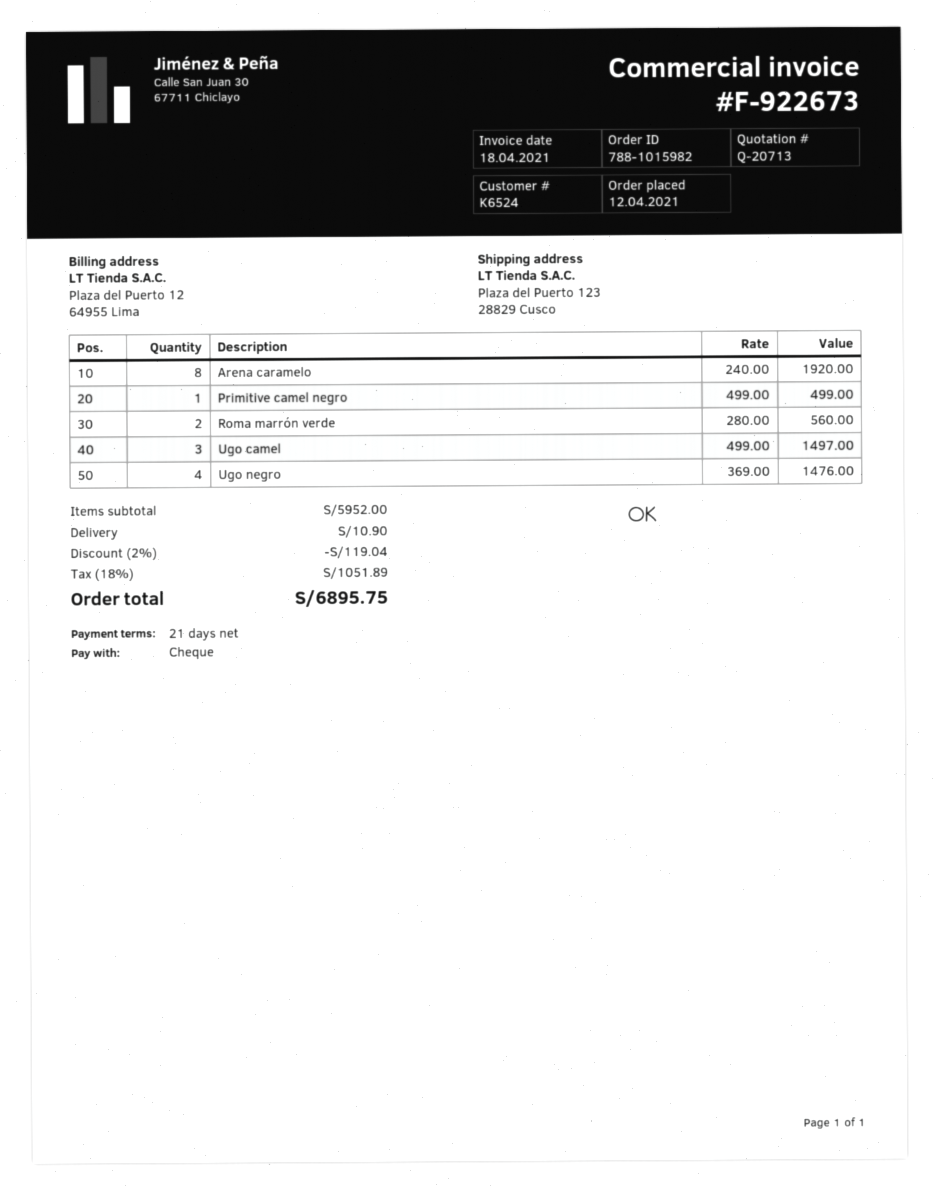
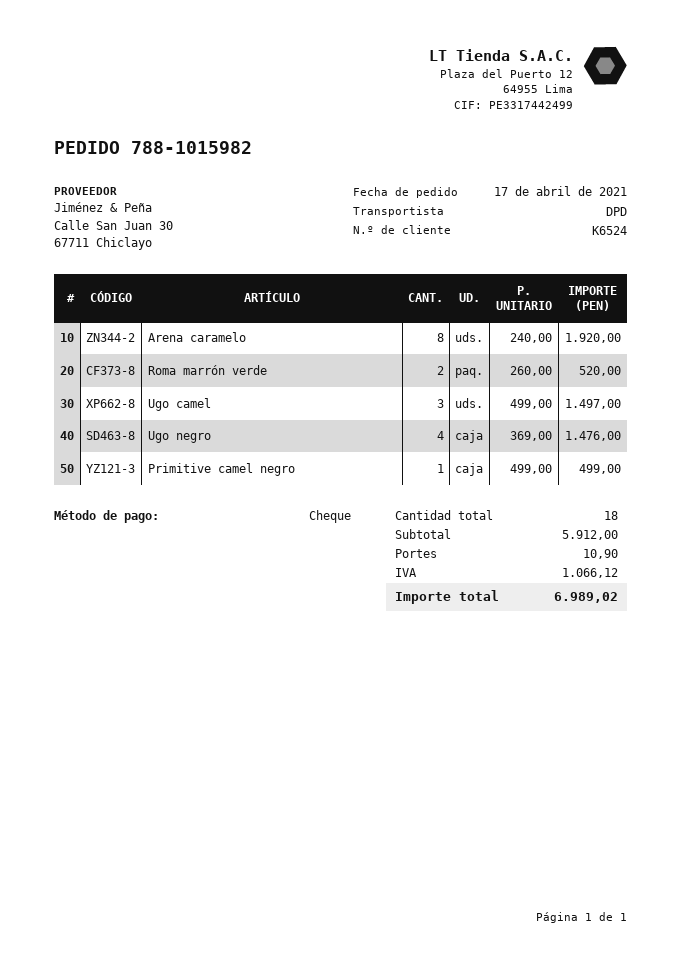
order date: 2021-04-12 -> 2021-04-17
Roma marrón verde: 2 x 280.00 = 560.00 -> 2 x 260.00 = 520.00
subtotal: 5952.00 -> 5912.00
discount: 2% = 119.04 -> none
tax: 1051.89 -> 1066.12
total: 6895.75 -> 6989.02

